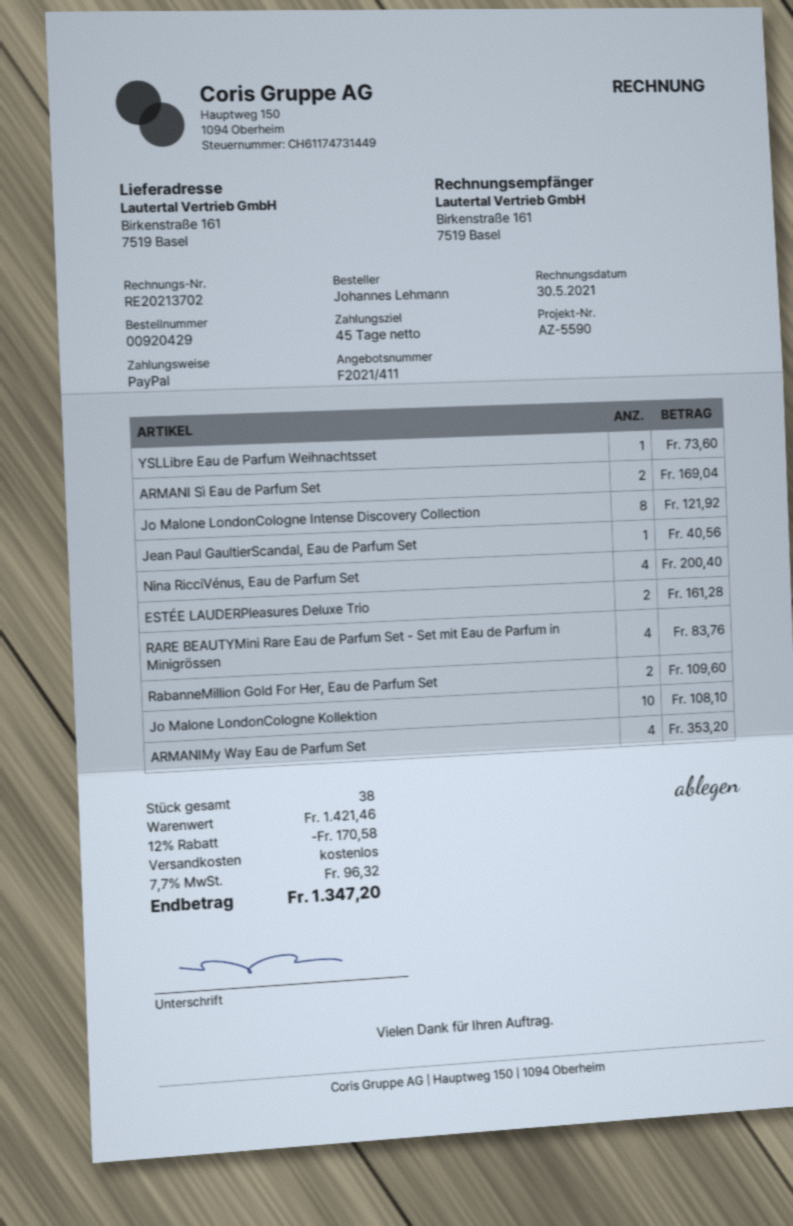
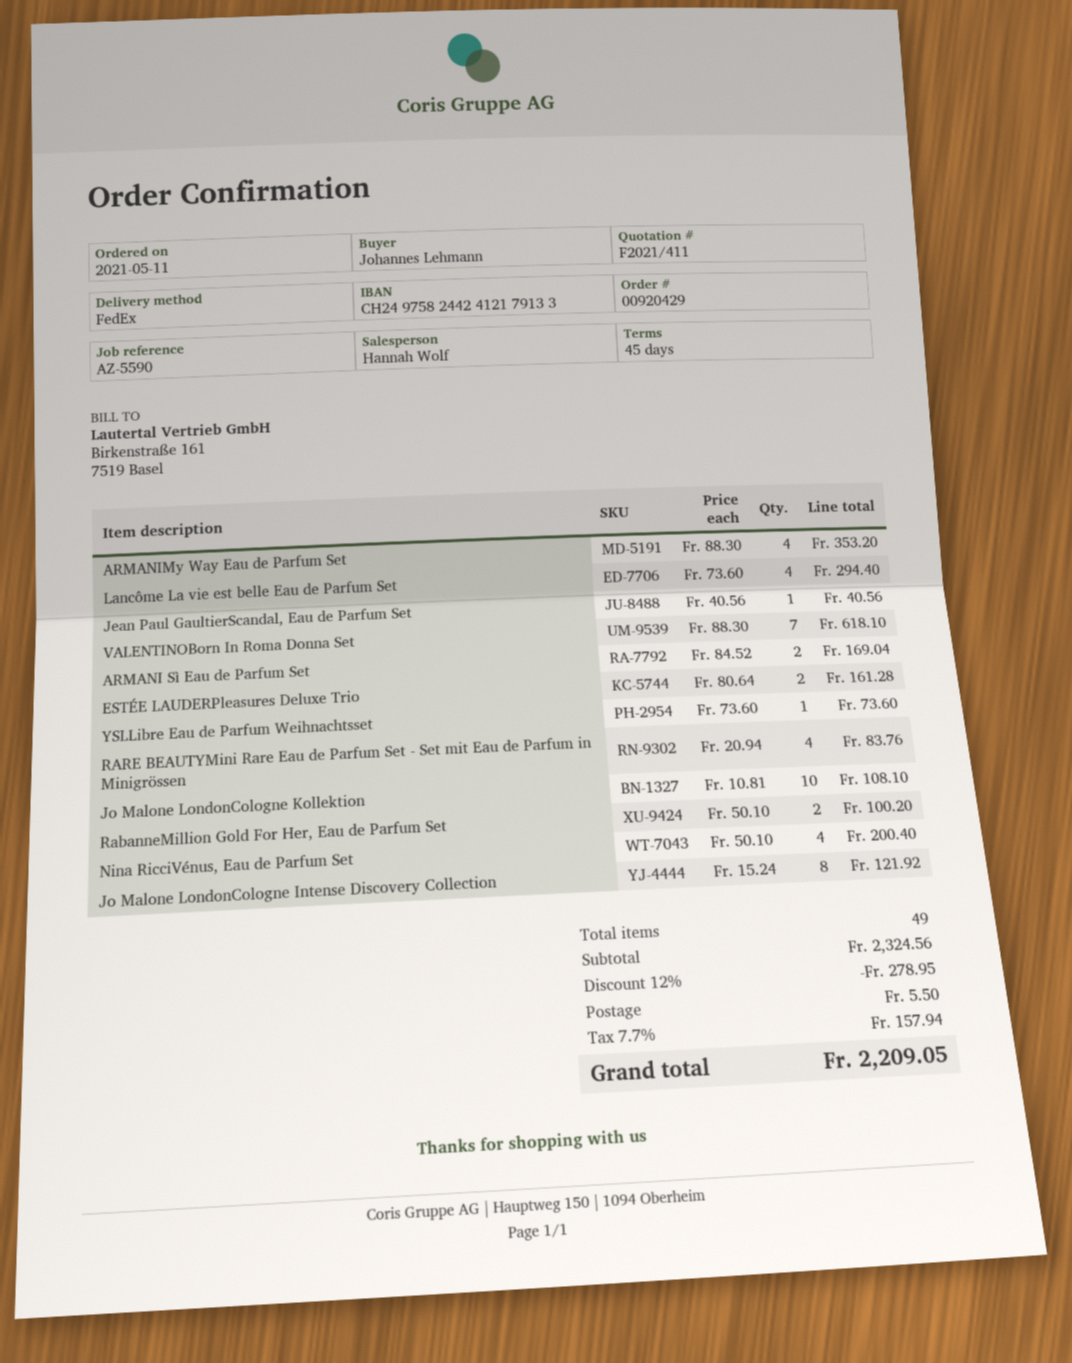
RabanneMillion Gold For Her, Eau de Parfum Set: 2 for 109.60 -> 2 for 100.20
Lancôme La vie est belle Eau de Parfum Set: none -> 4 for 294.40
VALENTINOBorn In Roma Donna Set: none -> 7 for 618.10
total quantity: 38 -> 49
subtotal: 1421.46 -> 2324.56
discount: 12% = 170.58 -> 12% = 278.95
shipping: 0.00 -> 5.50
tax: 7.7% = 96.32 -> 7.7% = 157.94
total: 1347.20 -> 2209.05

